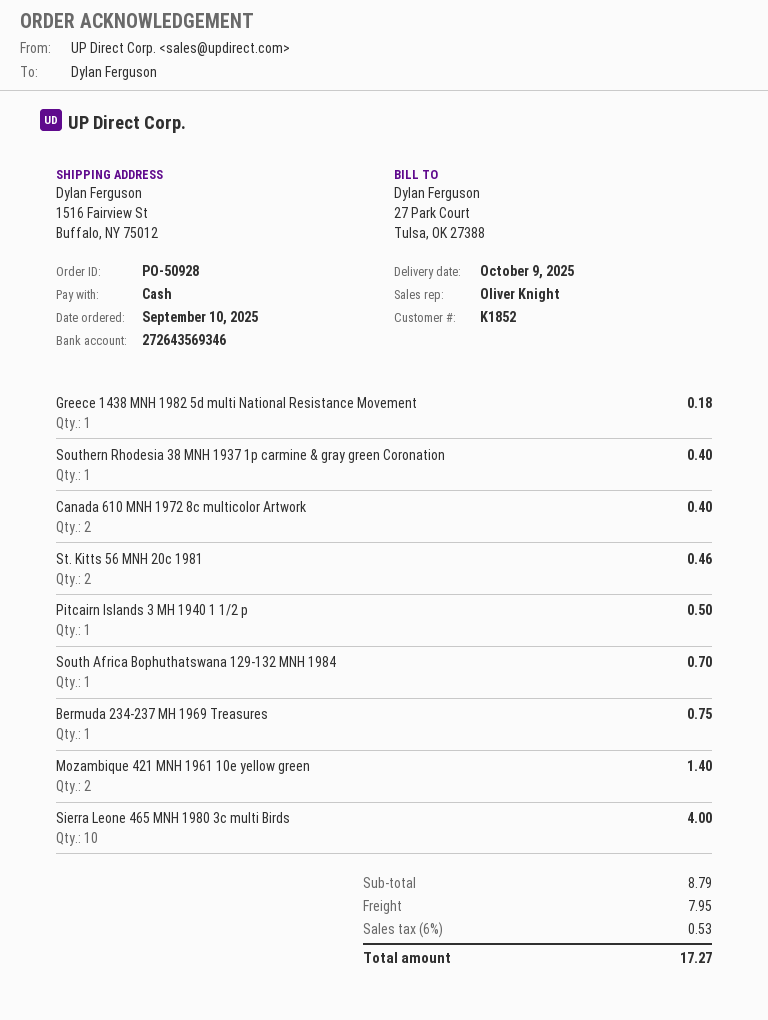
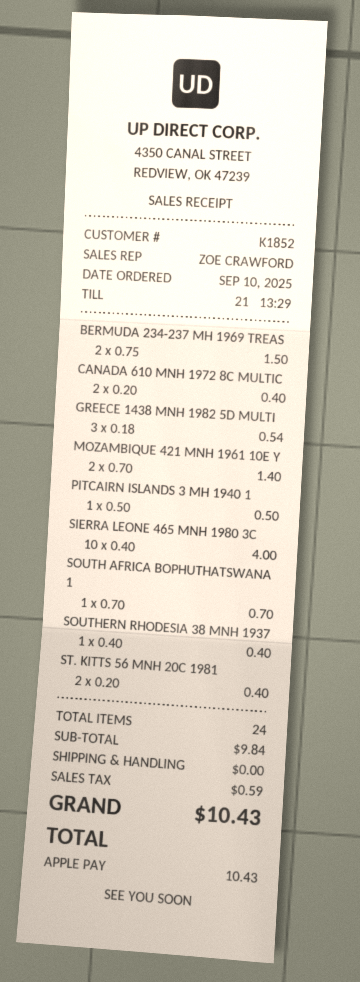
sales rep: Oliver Knight -> ZOE CRAWFORD
payment method: cash -> Apple Pay
Greece 1438 MNH 1982 5d multi National Resistance Movement: 1 for 0.18 -> 3 for 0.54
St. Kitts 56 MNH 20c 1981: 2 for 0.46 -> 2 for 0.40
Bermuda 234-237 MH 1969 Treasures: 1 for 0.75 -> 2 for 1.50
subtotal: 8.79 -> 9.84
shipping: 7.95 -> 0.00
tax: 0.53 -> 0.59
total: 17.27 -> 10.43

